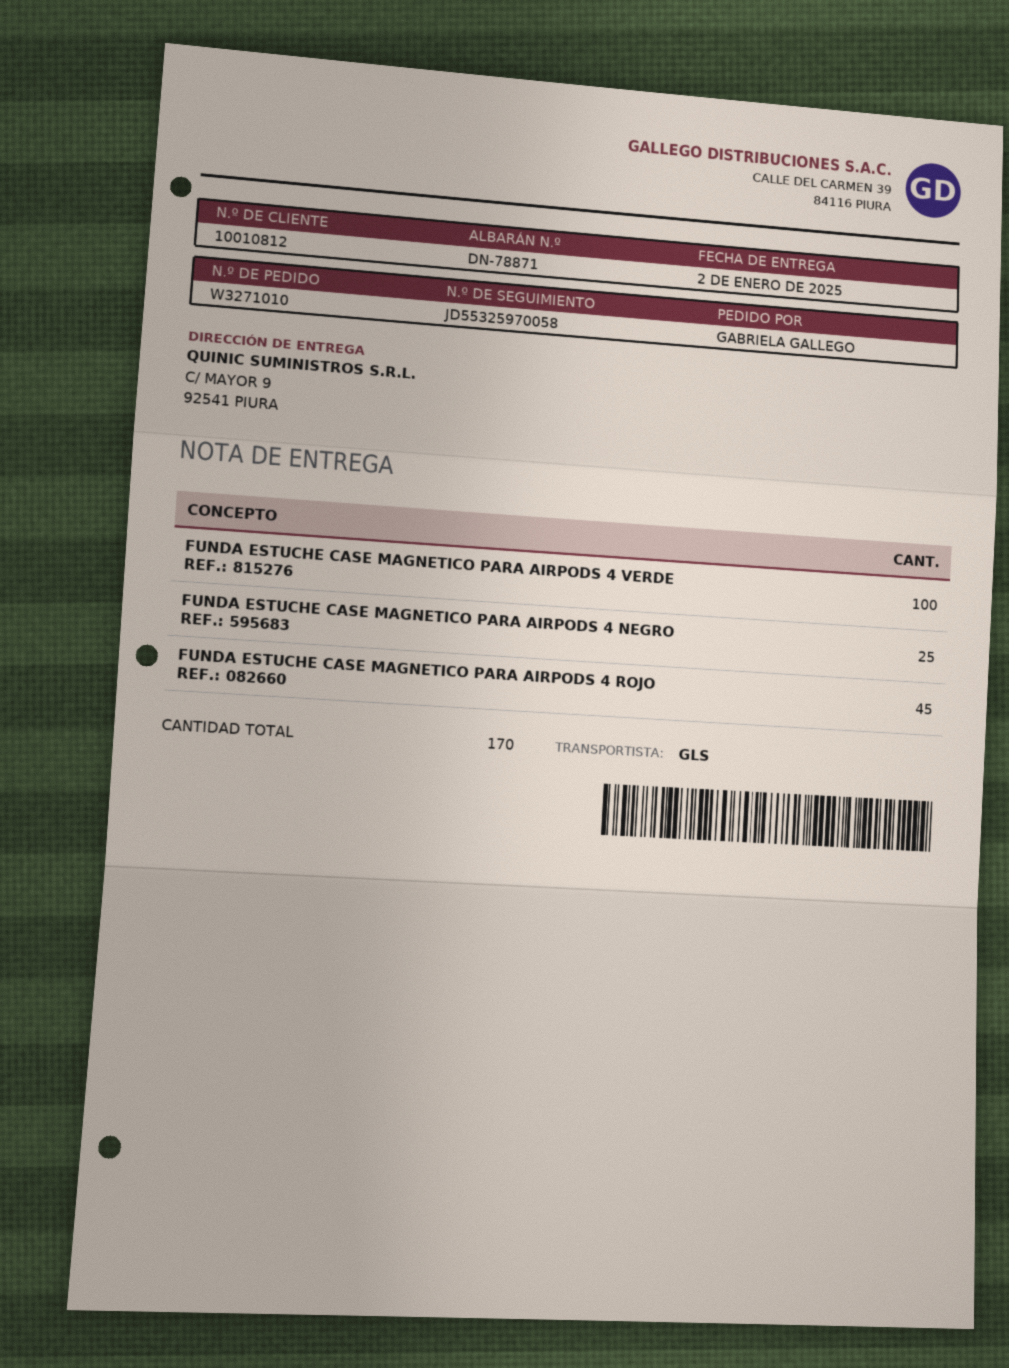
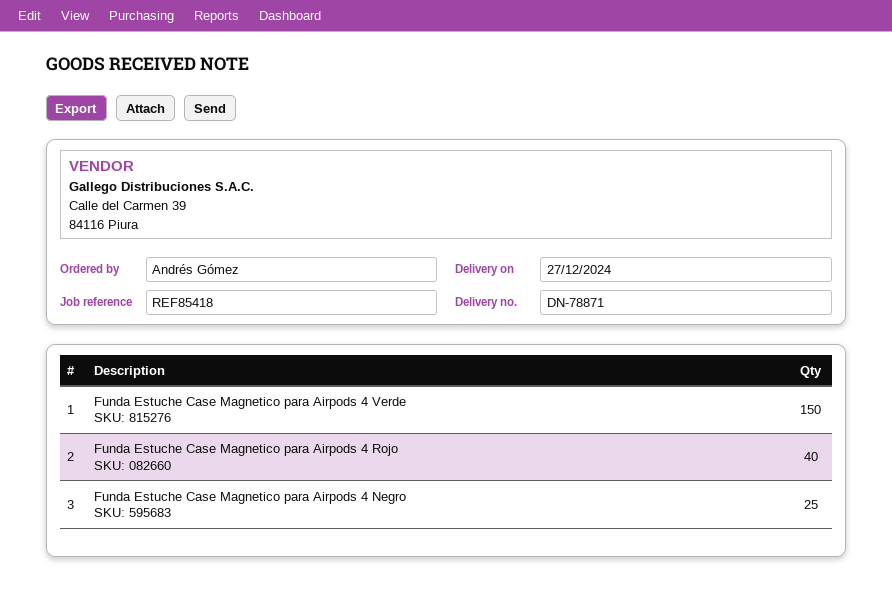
delivery date: 2025-01-02 -> 2024-12-27
ordered by: GABRIELA GALLEGO -> Andrés Gómez
FUNDA ESTUCHE CASE MAGNETICO PARA AIRPODS 4 VERDE: 100 -> 150
FUNDA ESTUCHE CASE MAGNETICO PARA AIRPODS 4 ROJO: 45 -> 40

